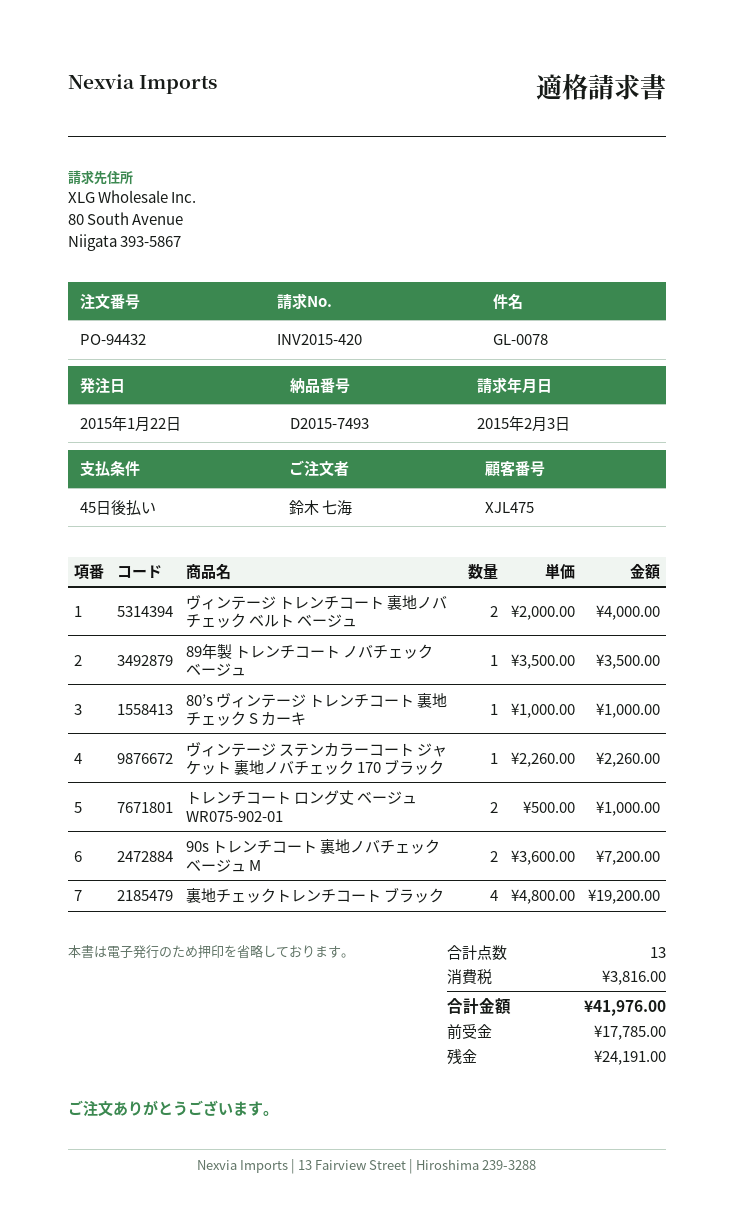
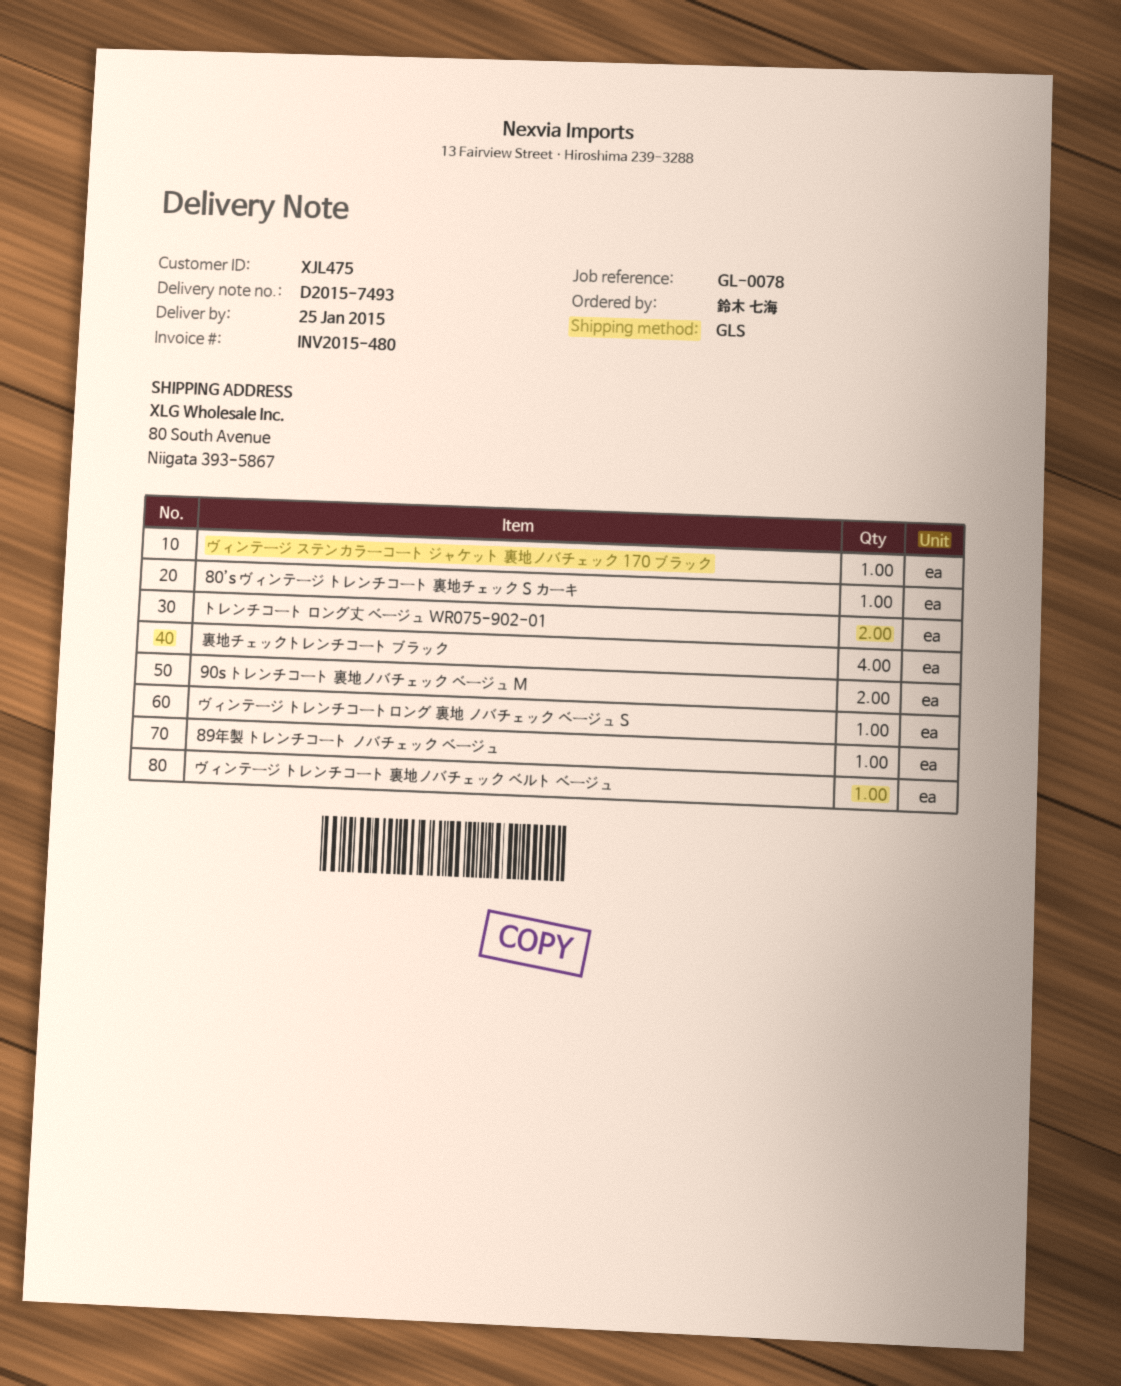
invoice number: INV2015-420 -> INV2015-480
ヴィンテージ トレンチコート 裏地ノバチェック ベルト ベージュ: 2 -> 1
ヴィンテージ トレンチコートロング 裏地 ノバチェック ベージュ S: none -> 1

